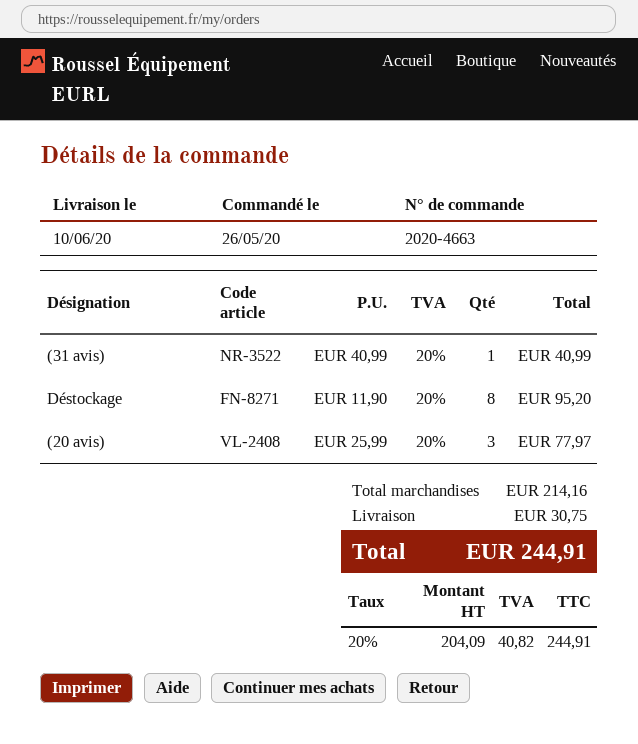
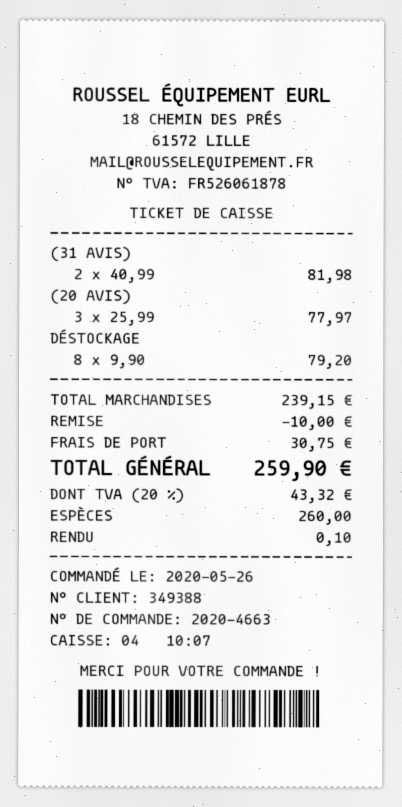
(31 avis): 1 x 40.99 = 40.99 -> 2 x 40.99 = 81.98
Déstockage: 8 x 11.90 = 95.20 -> 8 x 9.90 = 79.20
subtotal: 214.16 -> 239.15
discount: none -> 10.00
tax: 20% = 40.82 -> 20% = 43.32
total: 244.91 -> 259.90

